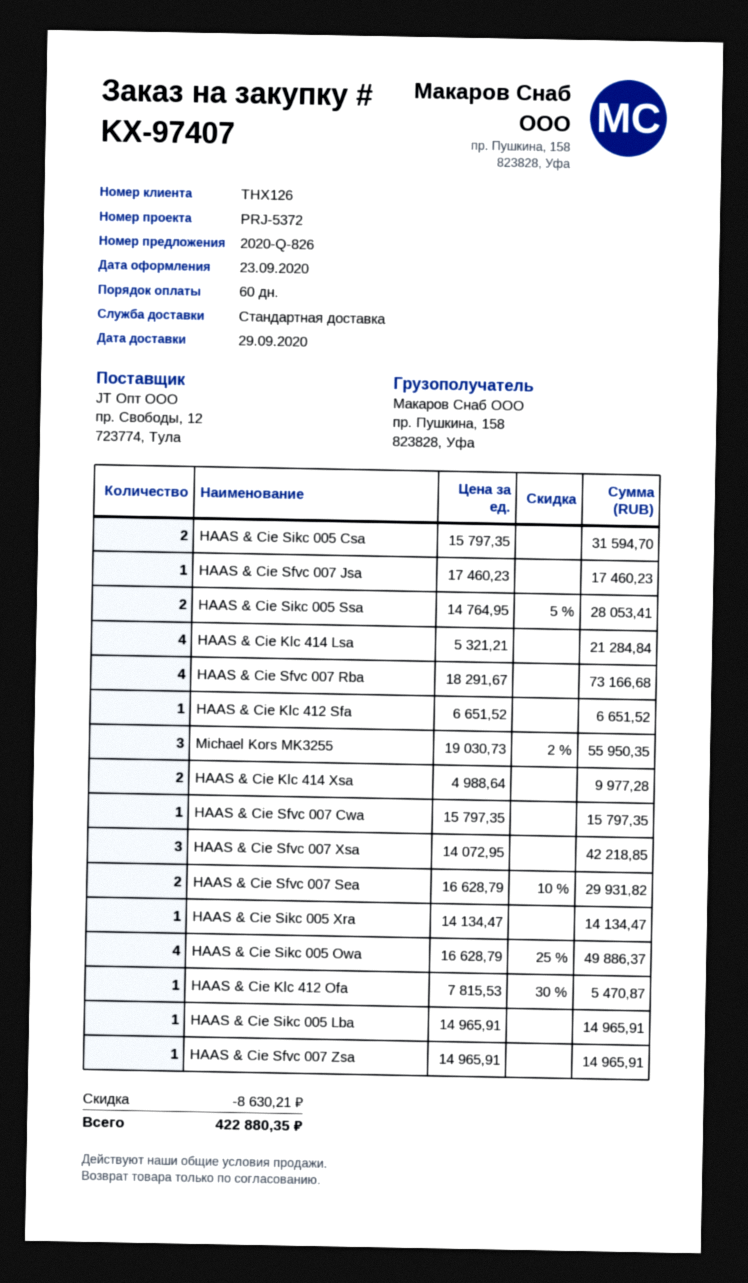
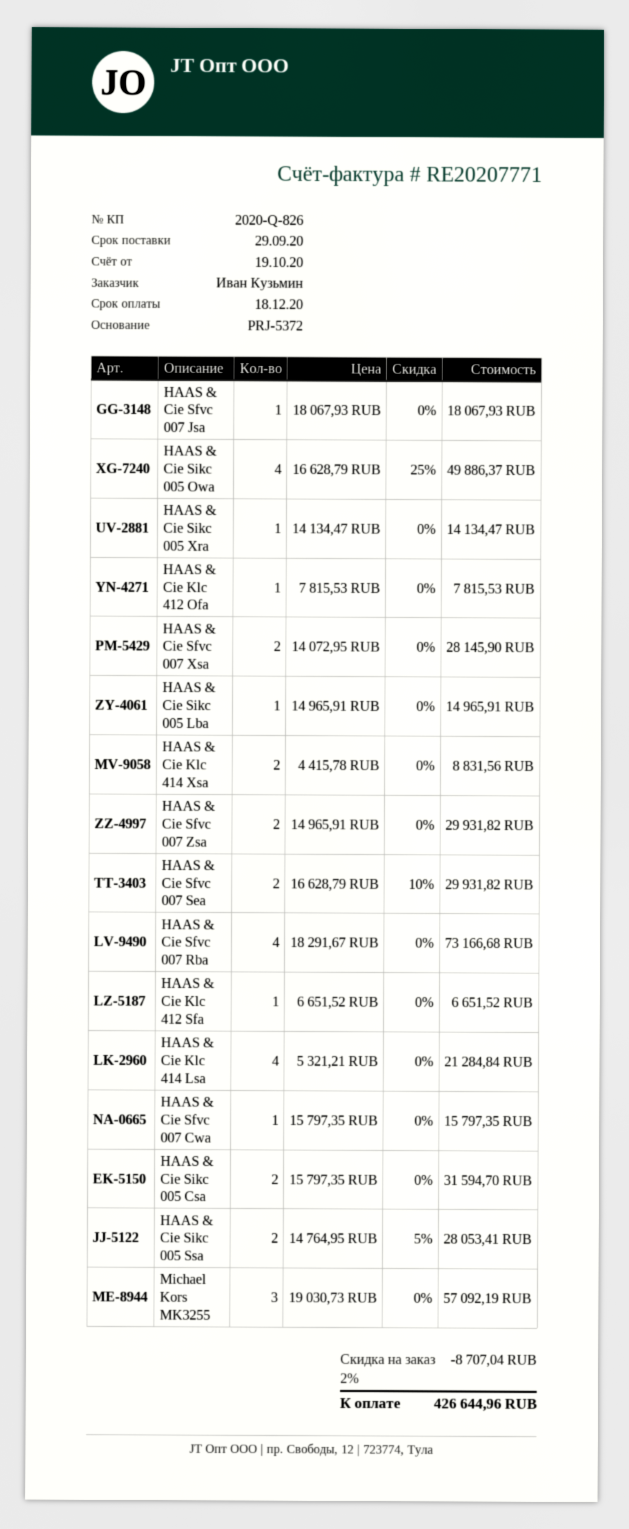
HAAS & Cie Sfvc 007 Jsa: 1 x 17460.23 = 17460.23 -> 1 x 18067.93 = 18067.93
Michael Kors MK3255: 3 x 19030.73 - 2% = 55950.35 -> 3 x 19030.73 = 57092.19
HAAS & Cie Klc 414 Xsa: 2 x 4988.64 = 9977.28 -> 2 x 4415.78 = 8831.56
HAAS & Cie Sfvc 007 Xsa: 3 x 14072.95 = 42218.85 -> 2 x 14072.95 = 28145.90
HAAS & Cie Klc 412 Ofa: 1 x 7815.53 - 30% = 5470.87 -> 1 x 7815.53 = 7815.53
HAAS & Cie Sfvc 007 Zsa: 1 x 14965.91 = 14965.91 -> 2 x 14965.91 = 29931.82
discount: 8630.21 -> 8707.04
total: 422880.35 -> 426644.96

